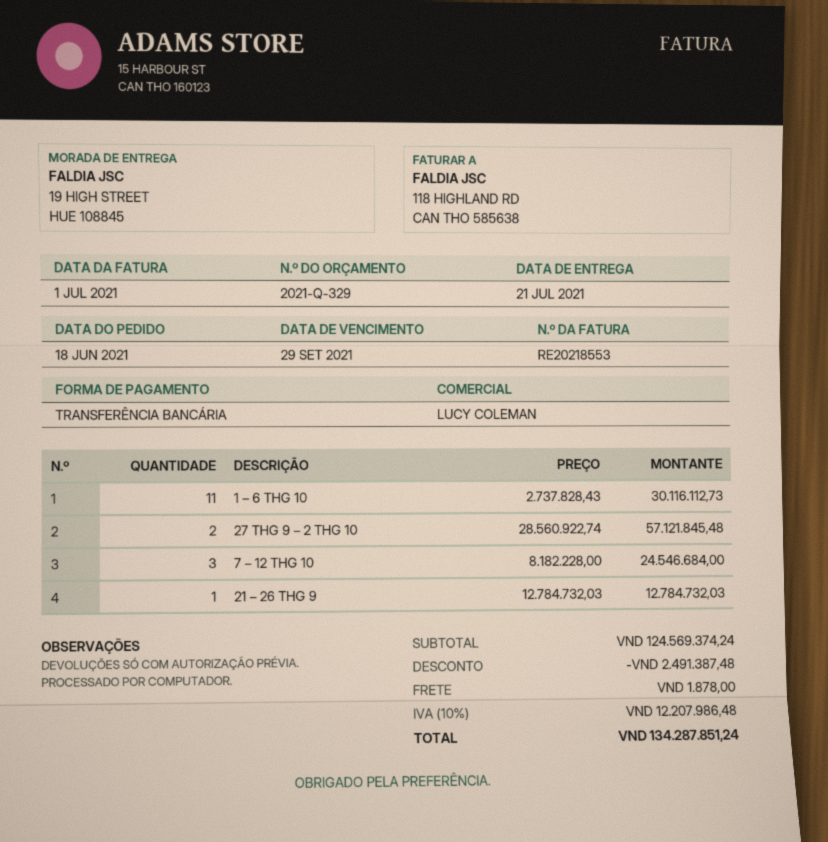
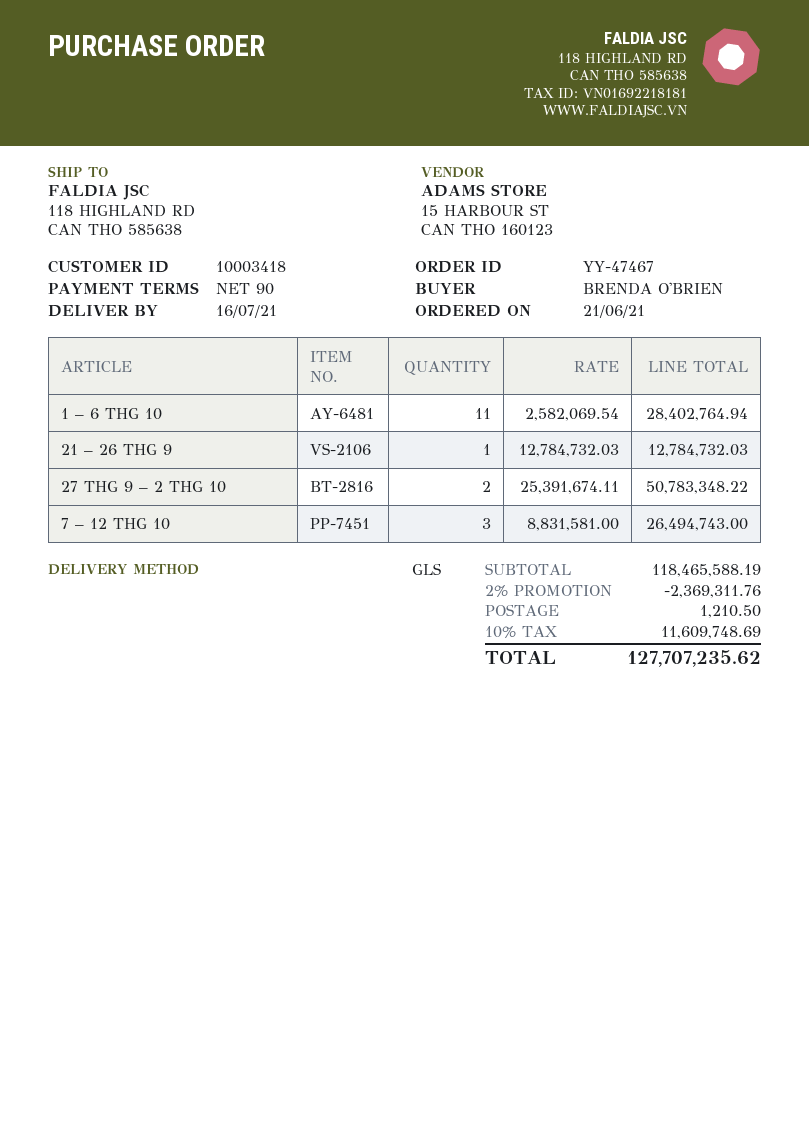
order date: 2021-06-18 -> 2021-06-21
delivery date: 2021-07-21 -> 2021-07-16
ship to: 19 HIGH STREET, HUE 108845 -> 118 HIGHLAND RD, CAN THO 585638
1 – 6 THG 10: 11 x 2737828.43 = 30116112.73 -> 11 x 2582069.54 = 28402764.94
27 THG 9 – 2 THG 10: 2 x 28560922.74 = 57121845.48 -> 2 x 25391674.11 = 50783348.22
7 – 12 THG 10: 3 x 8182228.00 = 24546684.00 -> 3 x 8831581.00 = 26494743.00
subtotal: 124569374.24 -> 118465588.19
discount: 2491387.48 -> 2369311.76
shipping: 1878.00 -> 1210.50
tax: 10% = 12207986.48 -> 10% = 11609748.69
total: 134287851.24 -> 127707235.62

